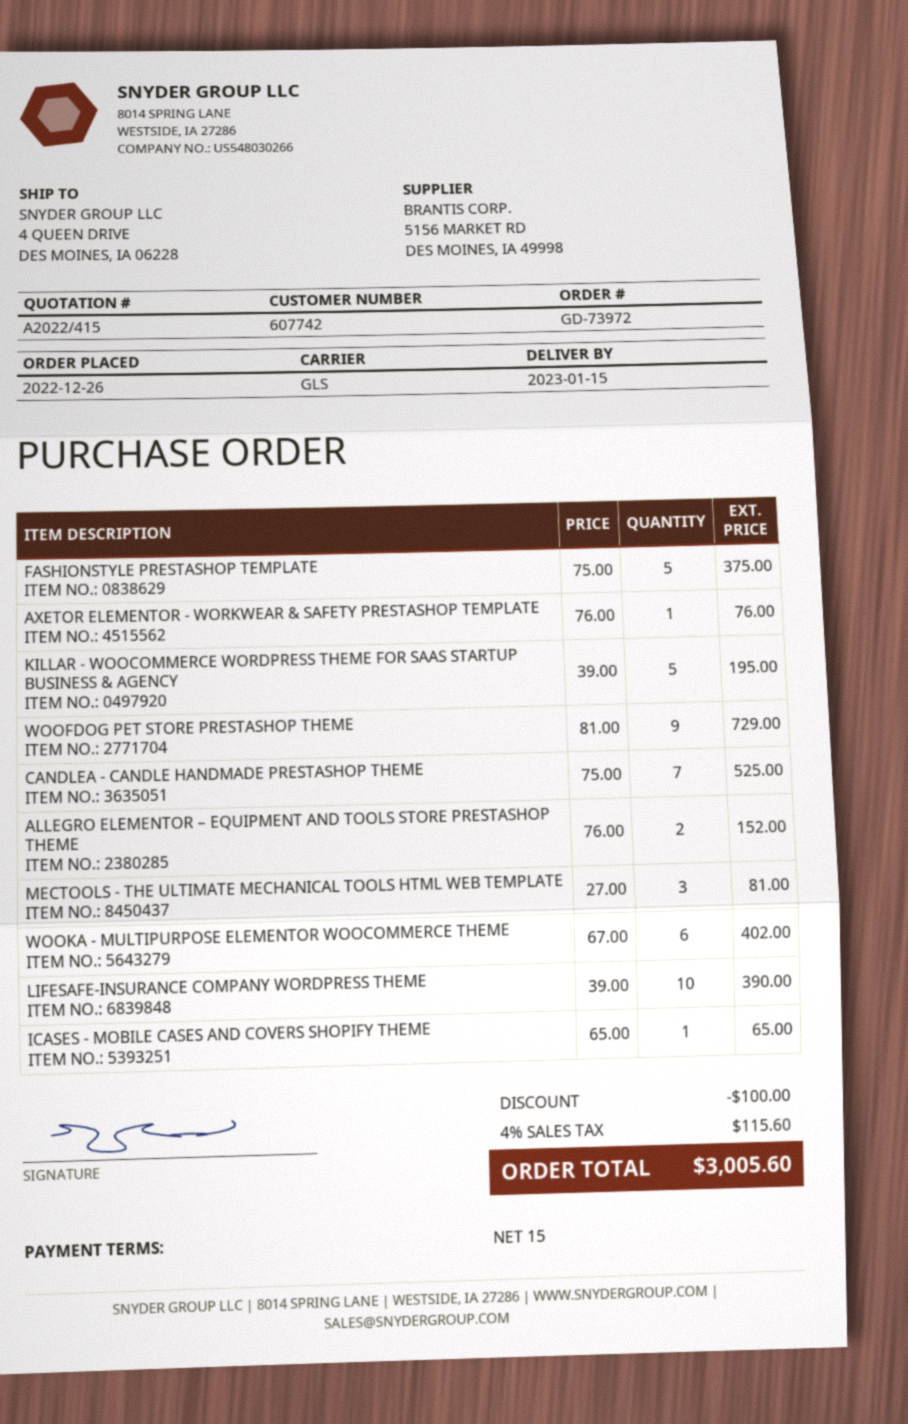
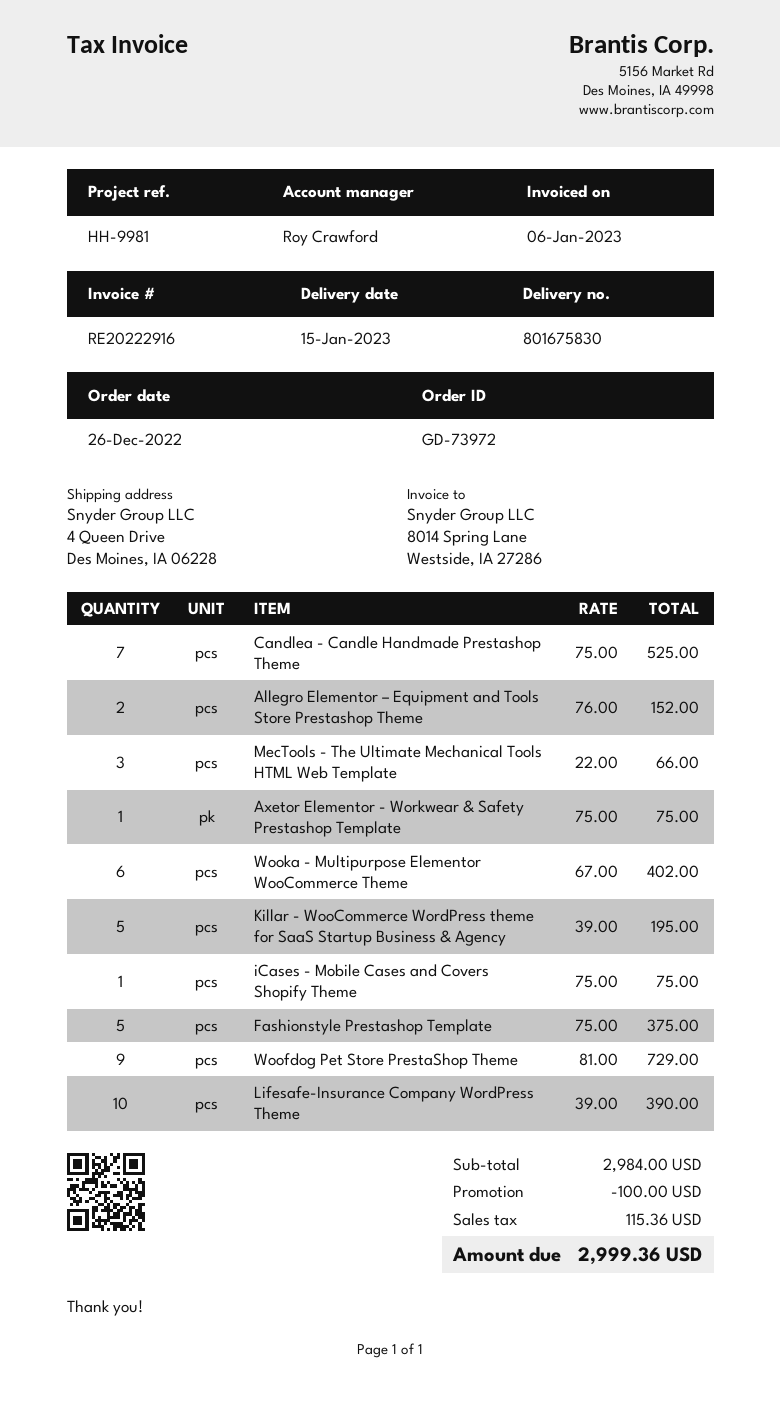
AXETOR ELEMENTOR - WORKWEAR & SAFETY PRESTASHOP TEMPLATE: 1 x 76.00 = 76.00 -> 1 x 75.00 = 75.00
MECTOOLS - THE ULTIMATE MECHANICAL TOOLS HTML WEB TEMPLATE: 3 x 27.00 = 81.00 -> 3 x 22.00 = 66.00
ICASES - MOBILE CASES AND COVERS SHOPIFY THEME: 1 x 65.00 = 65.00 -> 1 x 75.00 = 75.00
tax: 115.60 -> 115.36
total: 3005.60 -> 2999.36

